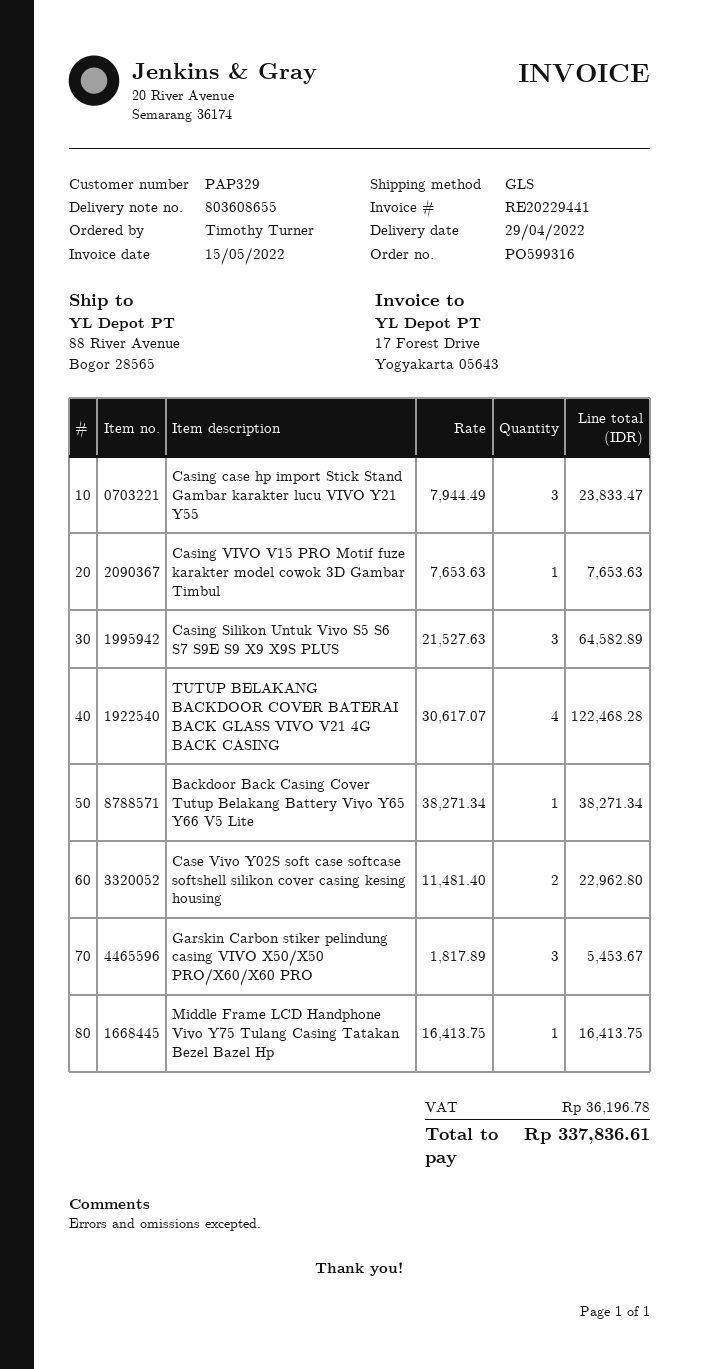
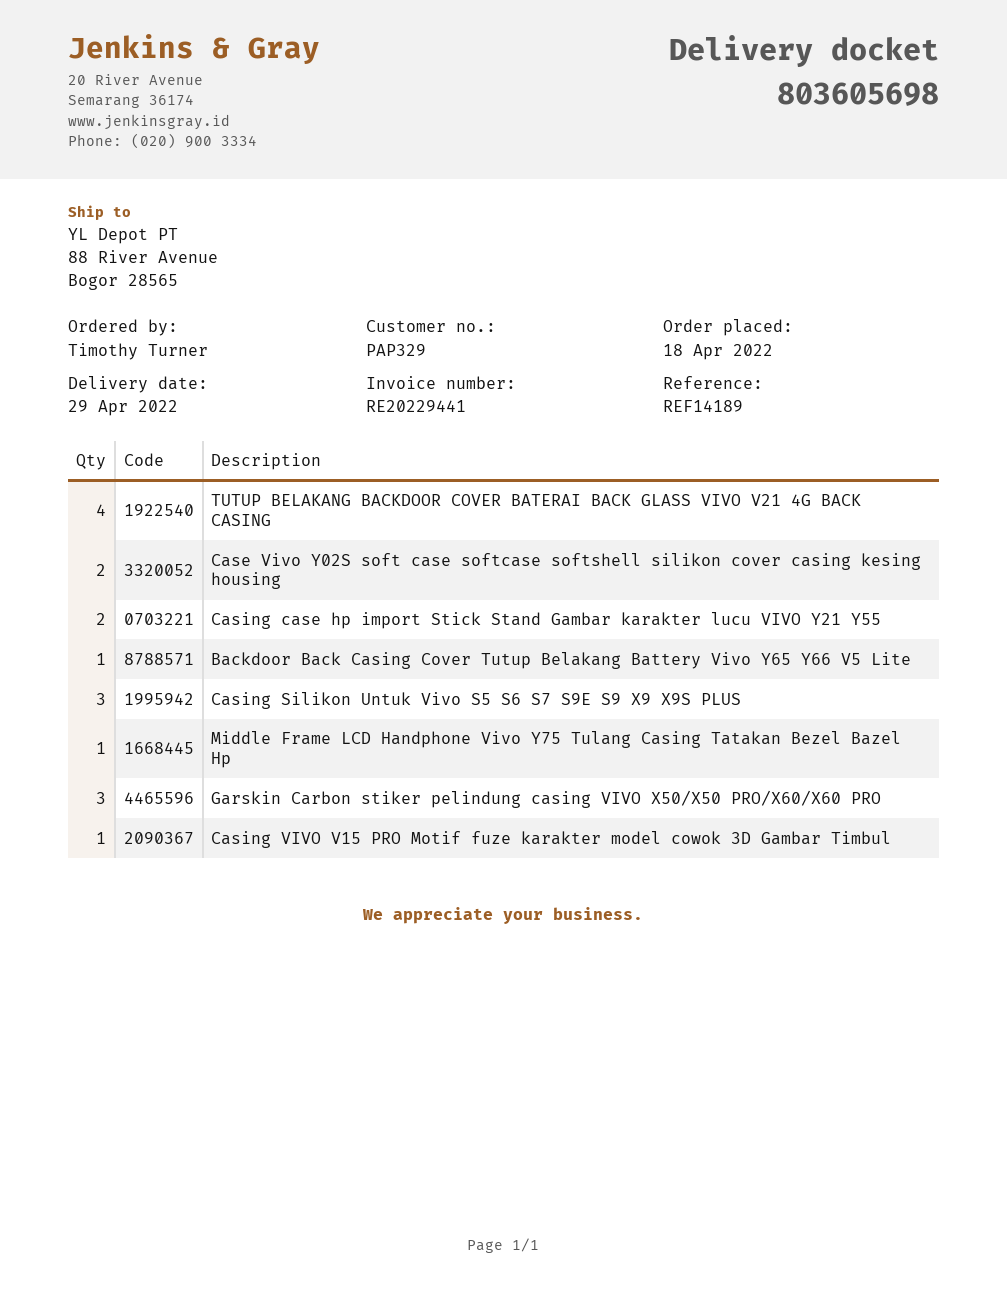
delivery note number: 803608655 -> 803605698
Casing case hp import Stick Stand Gambar karakter lucu VIVO Y21 Y55: 3 -> 2

